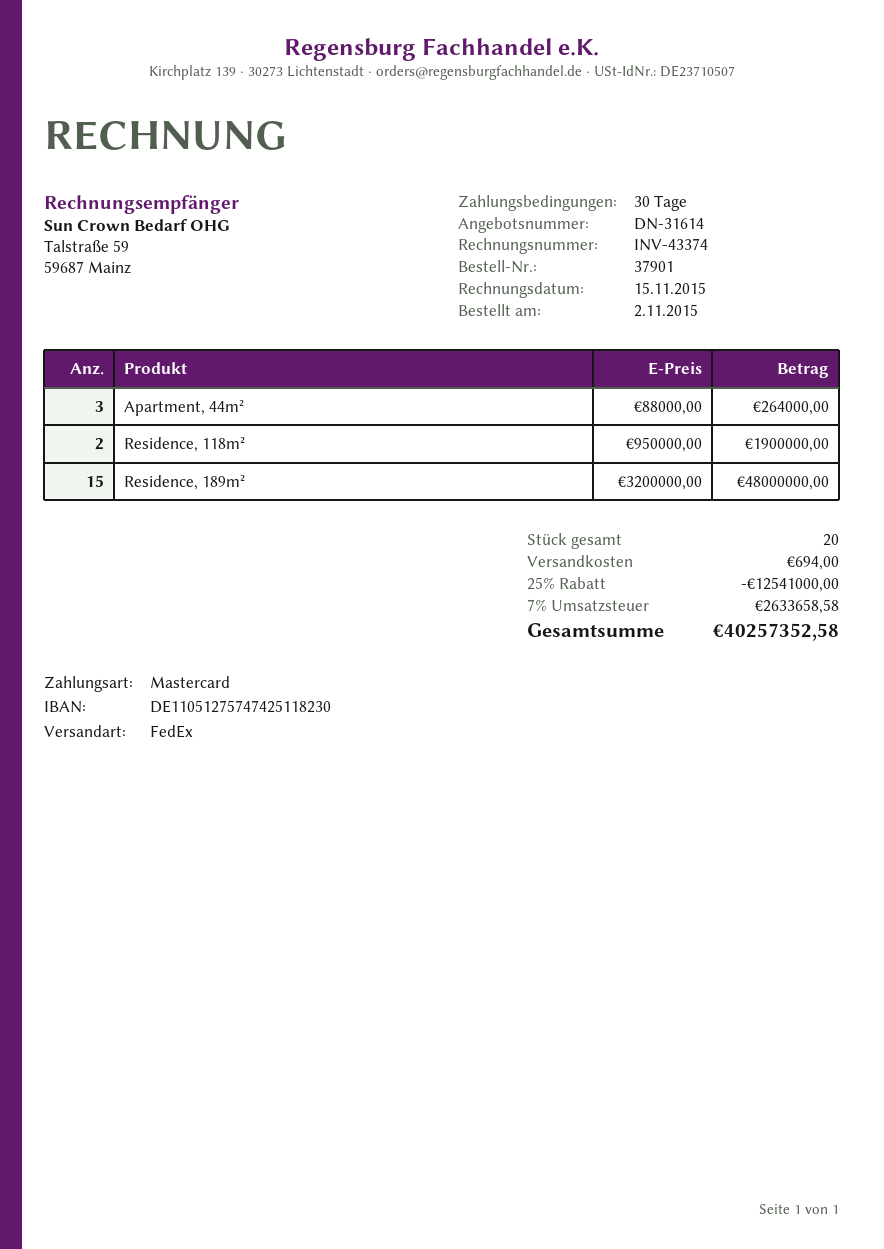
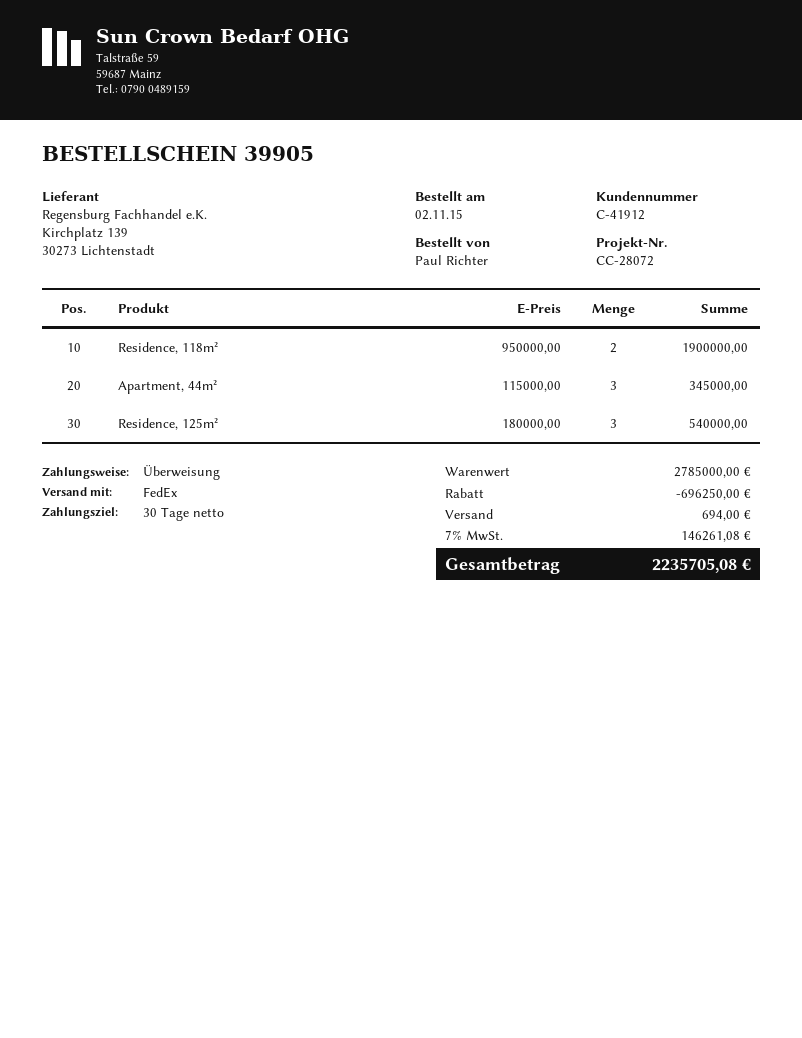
order number: 37901 -> 39905
payment method: Mastercard -> bank transfer
Apartment, 44m²: 3 x 88000.00 = 264000.00 -> 3 x 115000.00 = 345000.00
Residence, 189m²: 15 x 3200000.00 = 48000000.00 -> none
Residence, 125m²: none -> 3 x 180000.00 = 540000.00
discount: 12541000.00 -> 696250.00
tax: 7% = 2633658.58 -> 7% = 146261.08
total: 40257352.58 -> 2235705.08

